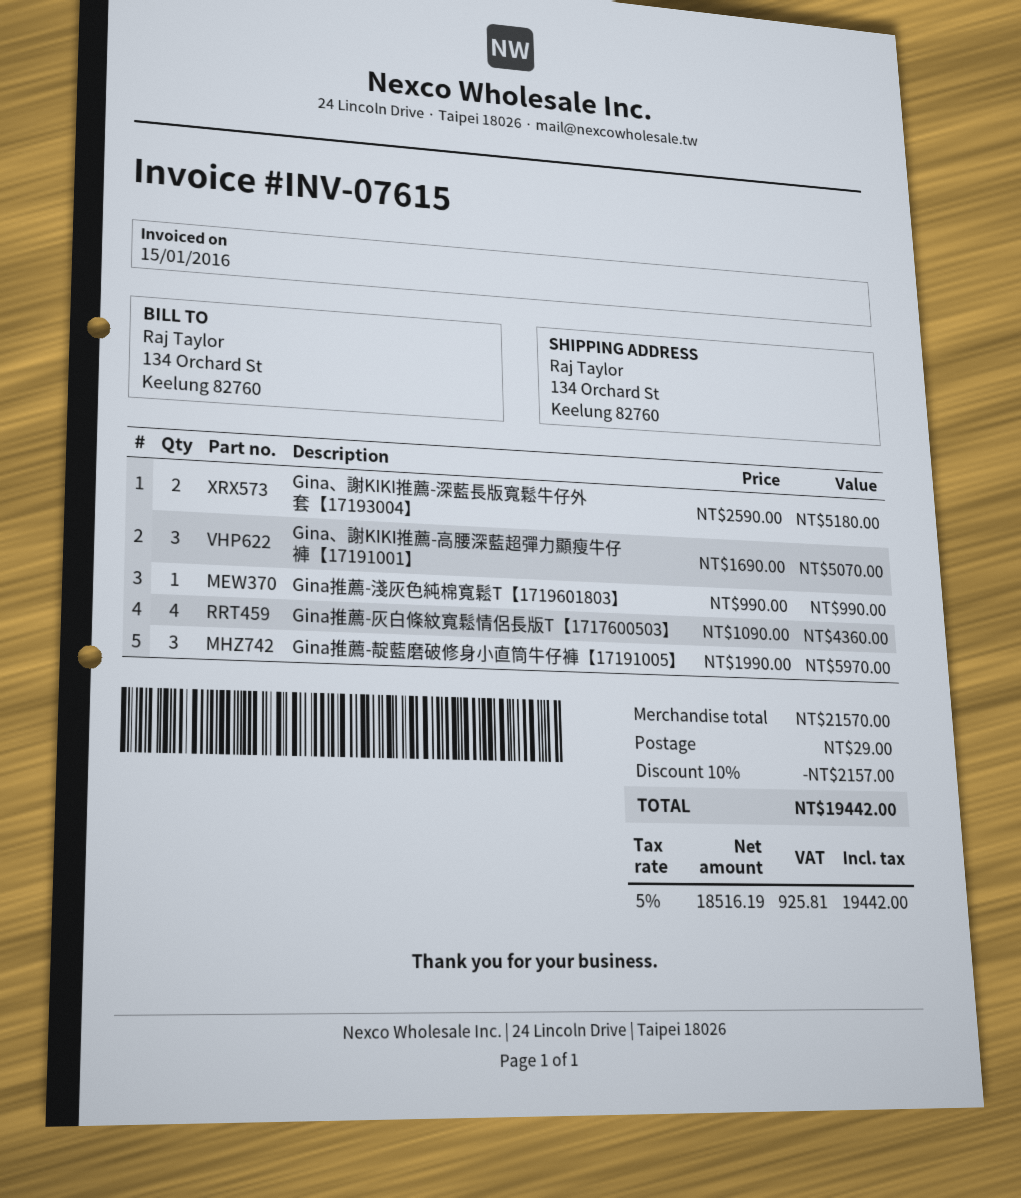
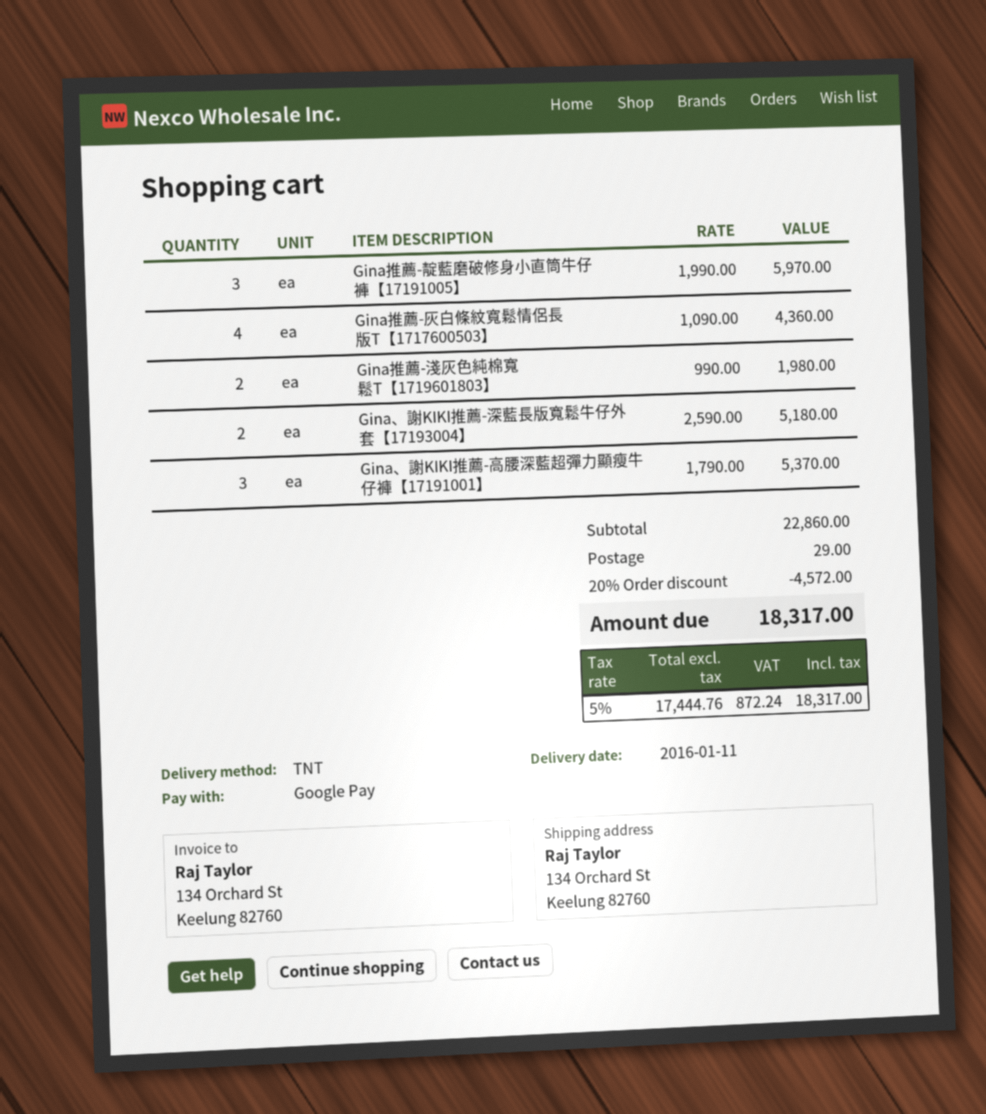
Gina、謝KIKI推薦-高腰深藍超彈力顯瘦牛仔褲【17191001】: 3 x 1690.00 = 5070.00 -> 3 x 1790.00 = 5370.00
Gina推薦-淺灰色純棉寬鬆T【1719601803】: 1 x 990.00 = 990.00 -> 2 x 990.00 = 1980.00
subtotal: 21570.00 -> 22860.00
discount: 10% = 2157.00 -> 20% = 4572.00
net: 18516.19 -> 17444.76
tax: 5% = 925.81 -> 5% = 872.24
total: 19442.00 -> 18317.00

